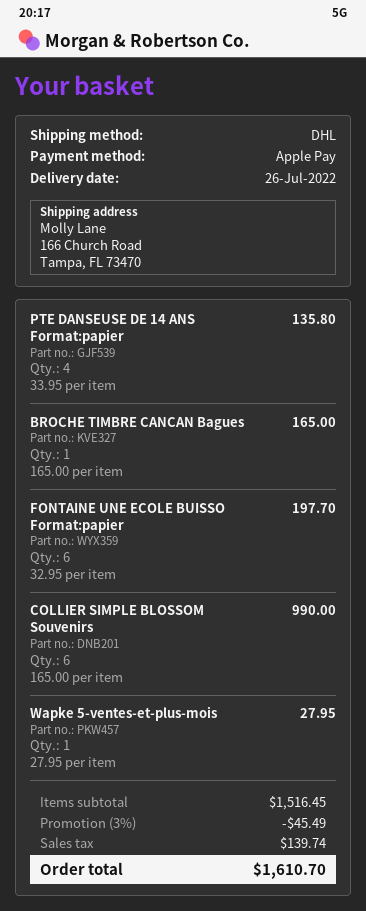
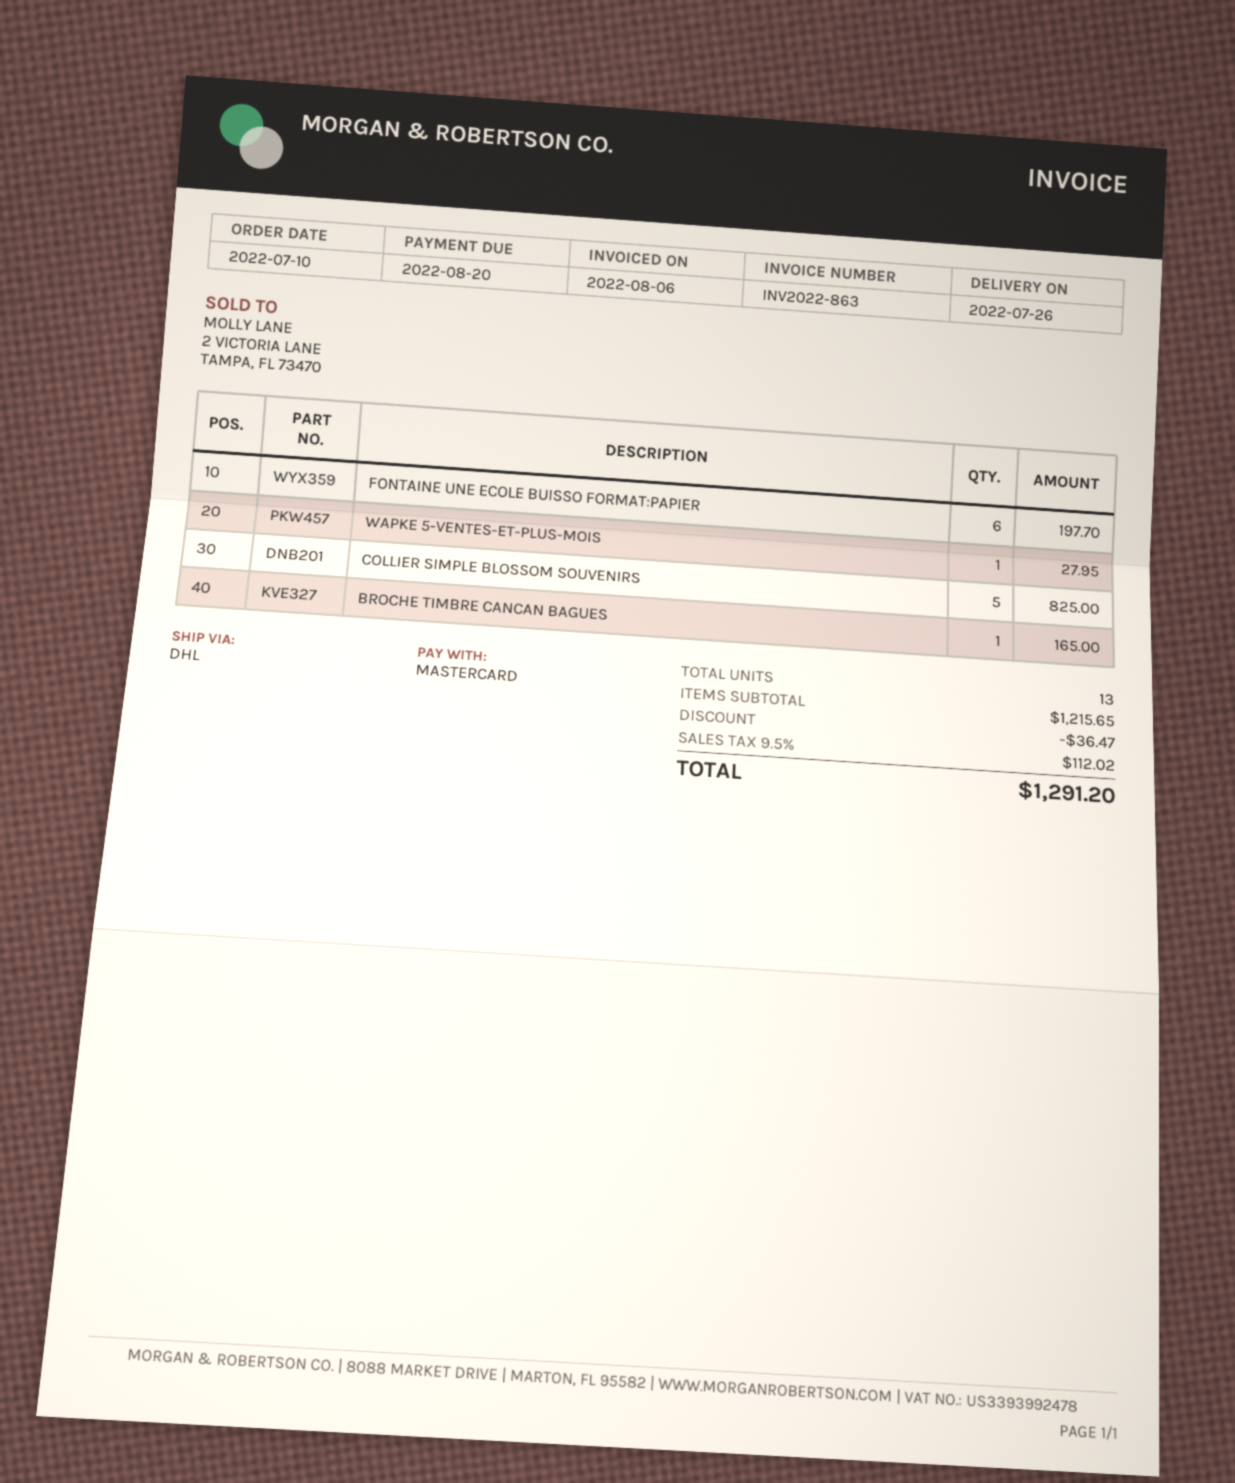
payment method: Apple Pay -> Mastercard
PTE DANSEUSE DE 14 ANS Format:papier: 4 for 135.80 -> none
COLLIER SIMPLE BLOSSOM Souvenirs: 6 for 990.00 -> 5 for 825.00
subtotal: 1516.45 -> 1215.65
discount: 45.49 -> 36.47
tax: 139.74 -> 112.02
total: 1610.70 -> 1291.20

